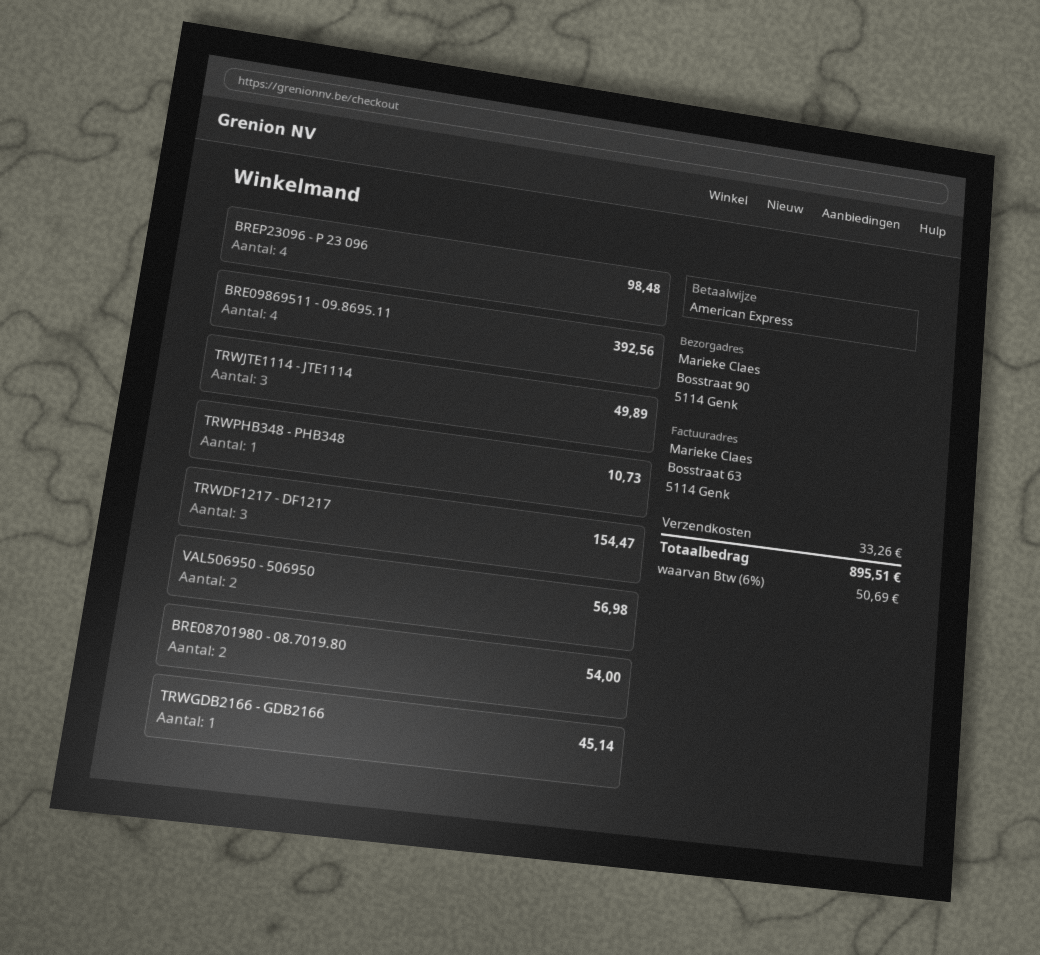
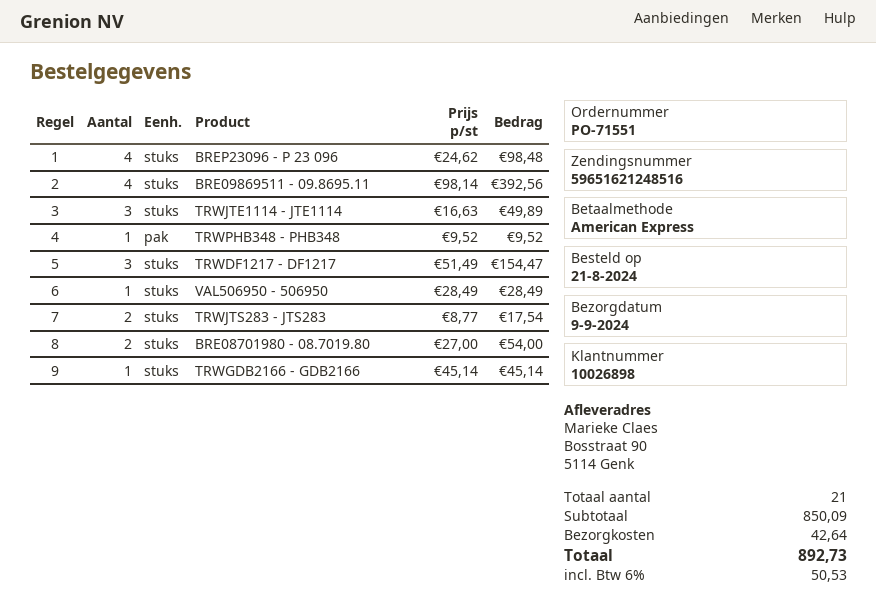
TRWPHB348 - PHB348: 1 for 10.73 -> 1 for 9.52
VAL506950 - 506950: 2 for 56.98 -> 1 for 28.49
TRWJTS283 - JTS283: none -> 2 for 17.54
shipping: 33.26 -> 42.64
tax: 6% = 50.69 -> 6% = 50.53
total: 895.51 -> 892.73

